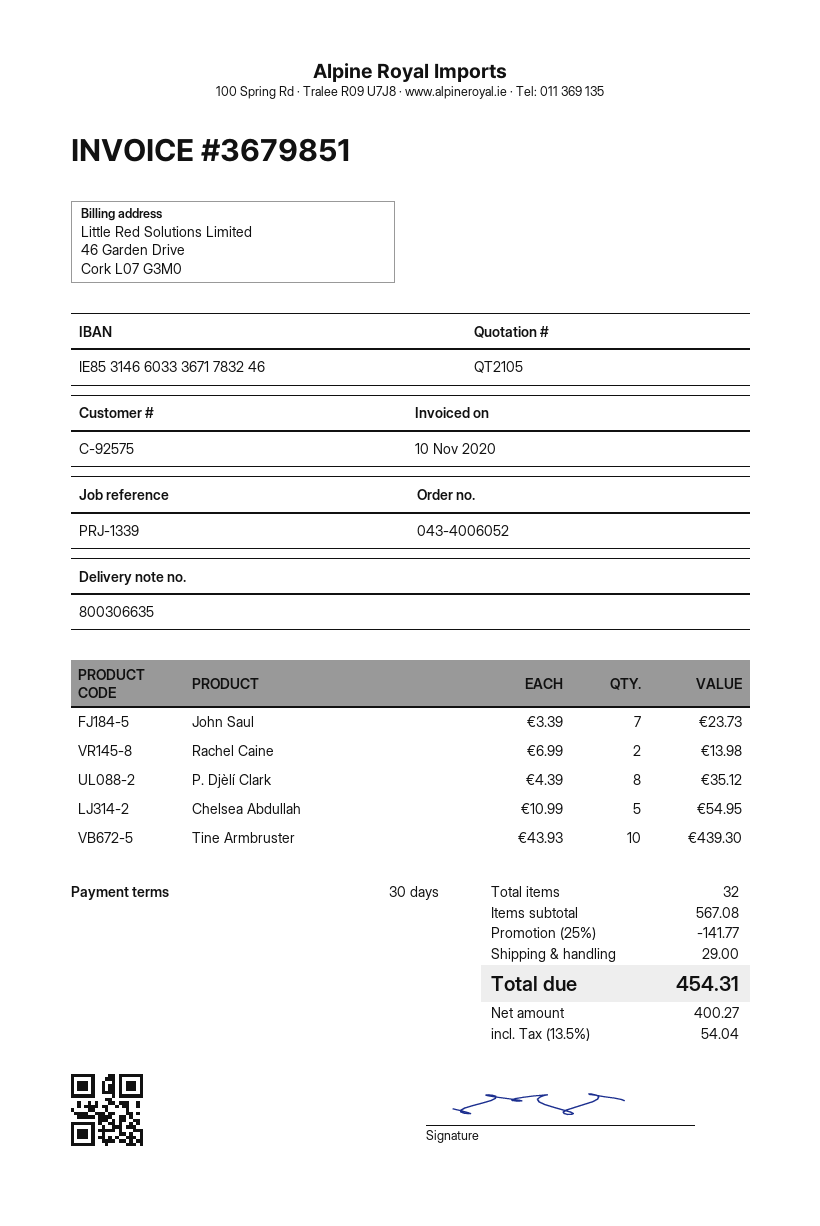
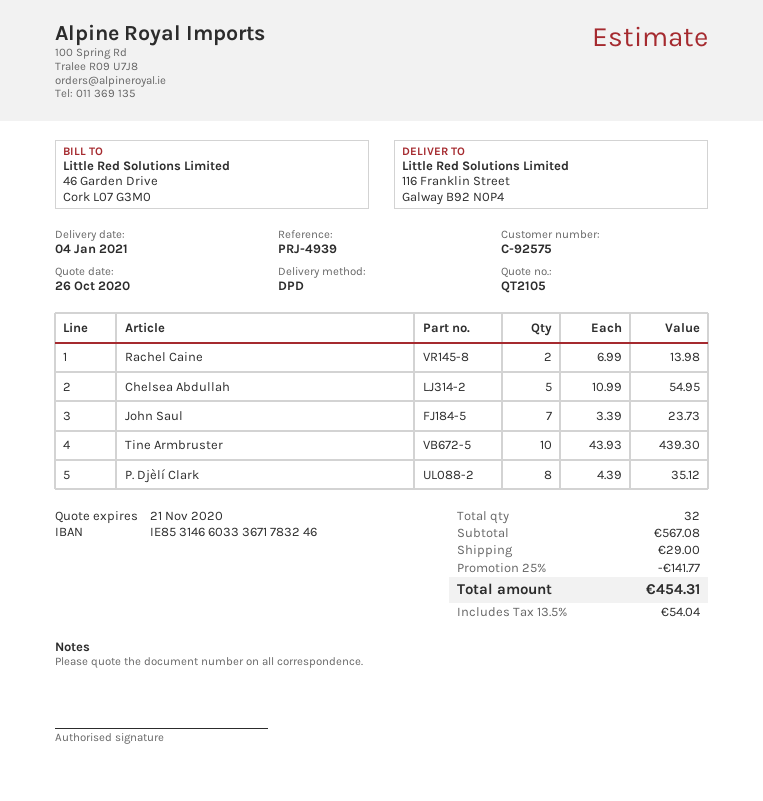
reference: PRJ-1339 -> PRJ-4939

